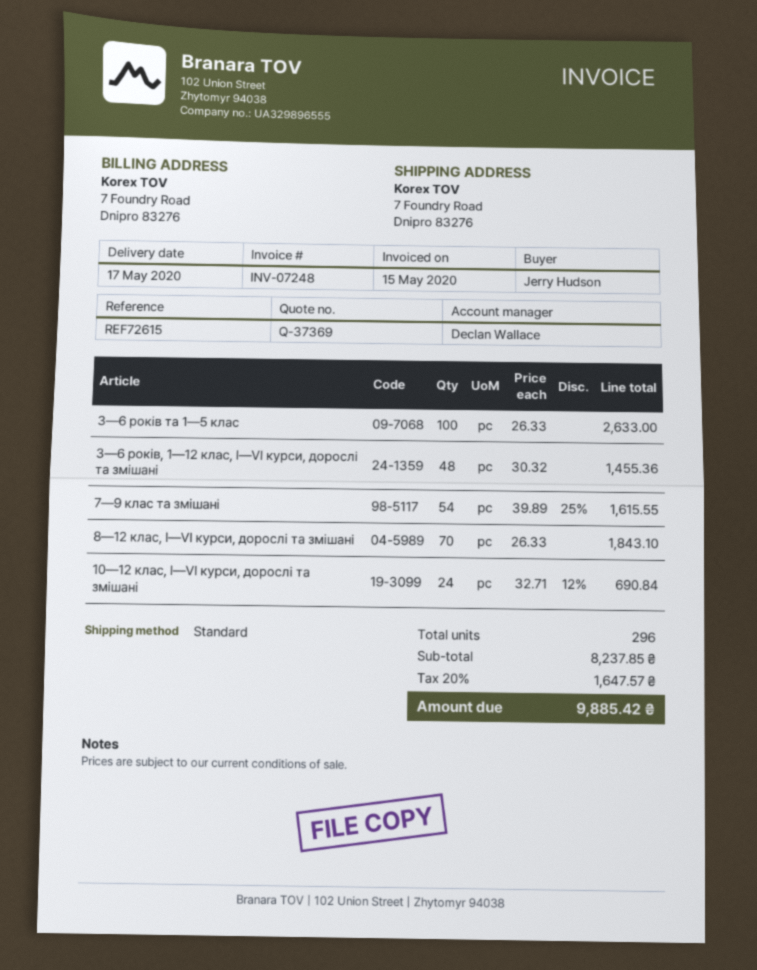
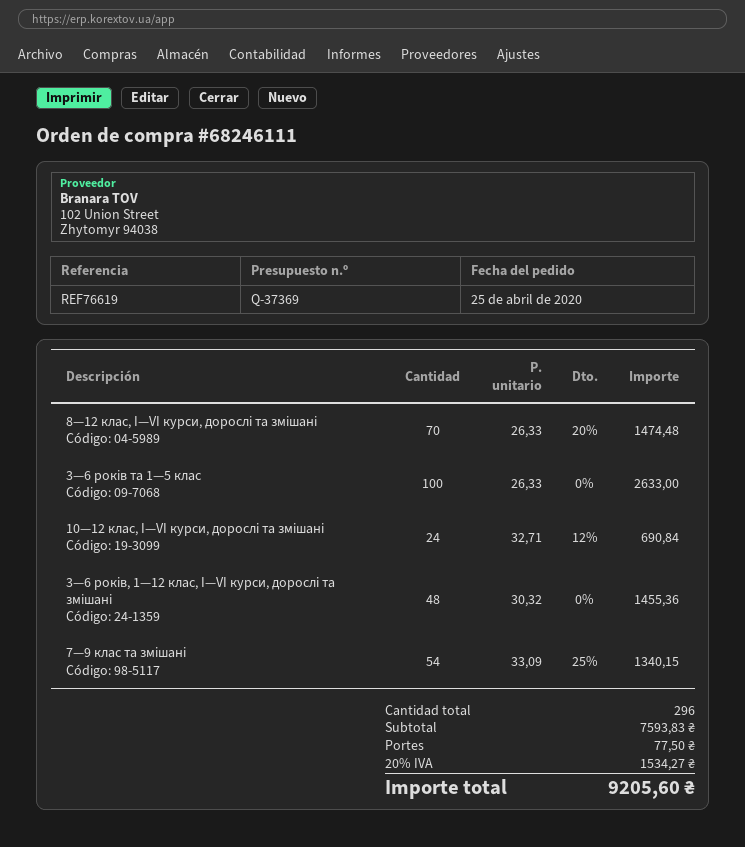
reference: REF72615 -> REF76619
7—9 клас та змішані: 54 x 39.89 - 25% = 1615.55 -> 54 x 33.09 - 25% = 1340.15
8—12 клас, I—VI курси, дорослі та змішані: 70 x 26.33 = 1843.10 -> 70 x 26.33 - 20% = 1474.48
subtotal: 8237.85 -> 7593.83
shipping: none -> 77.50
tax: 20% = 1647.57 -> 20% = 1534.27
total: 9885.42 -> 9205.60

